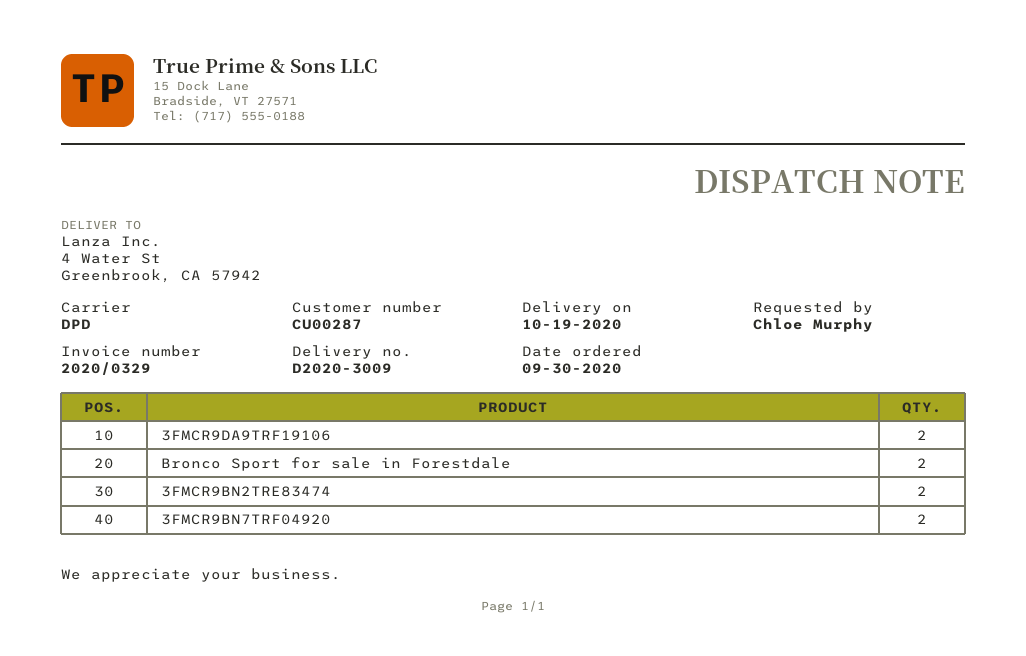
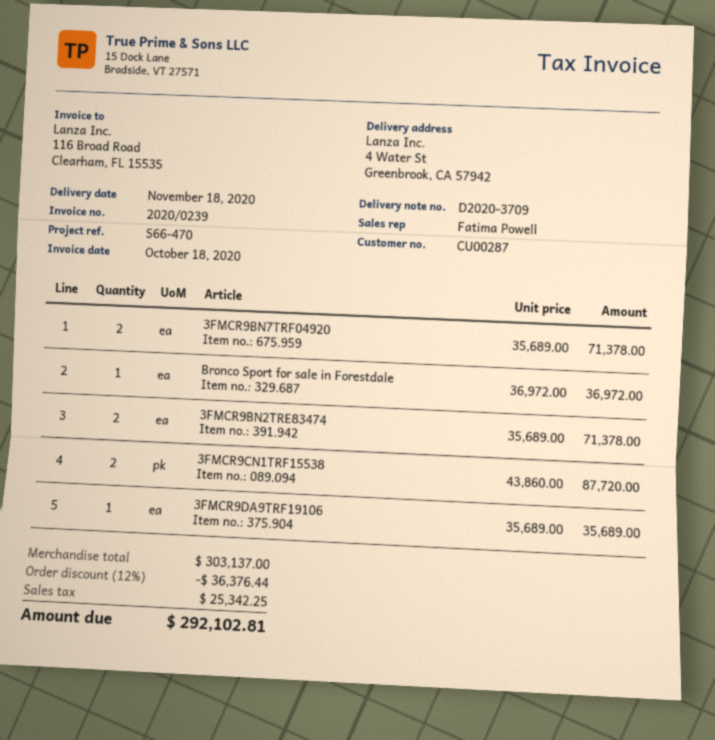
delivery note number: D2020-3009 -> D2020-3709
delivery date: 2020-10-19 -> 2020-11-18
invoice number: 2020/0329 -> 2020/0239
3FMCR9DA9TRF19106: 2 -> 1
Bronco Sport for sale in Forestdale: 2 -> 1
3FMCR9CN1TRF15538: none -> 2

